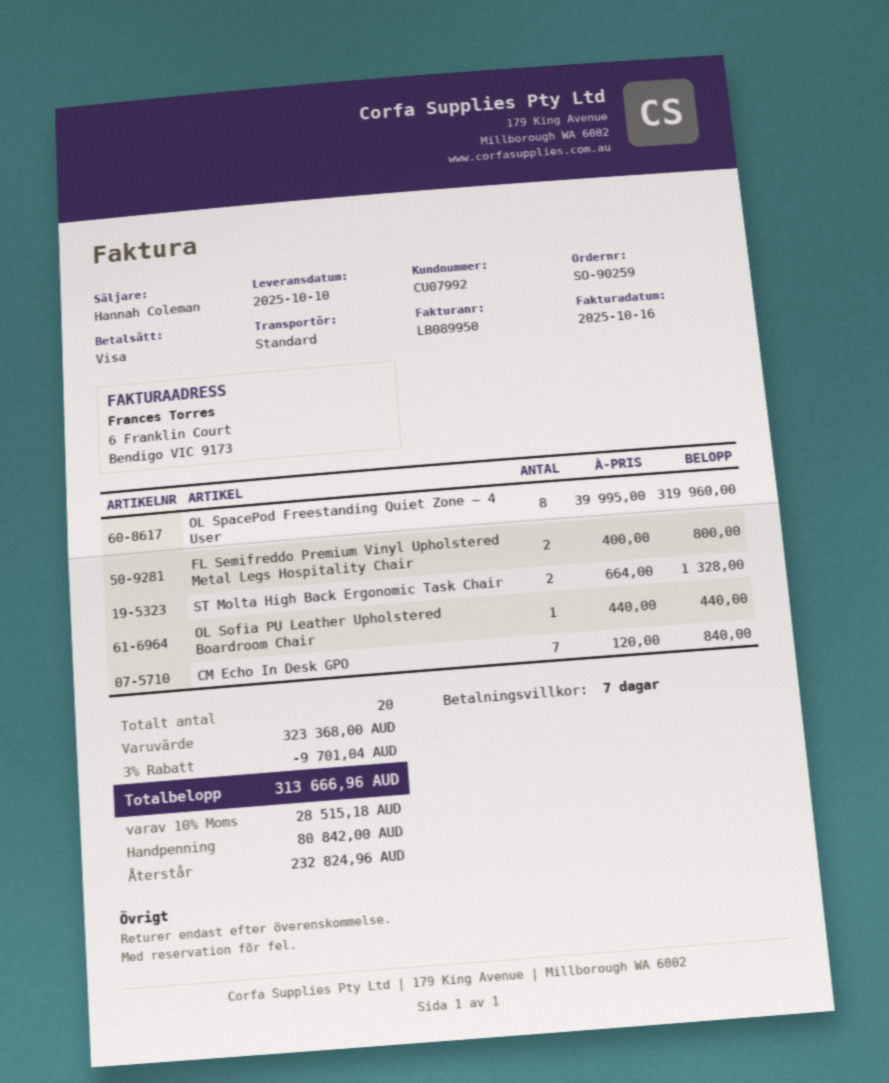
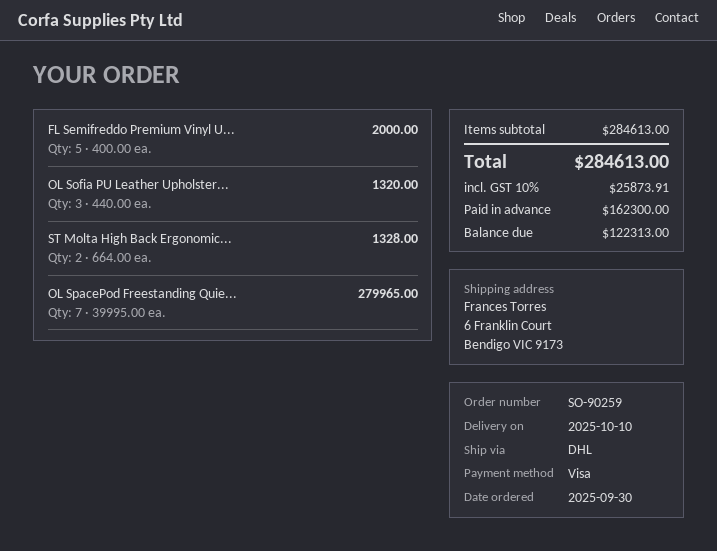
shipping method: standard -> DHL
OL SpacePod Freestanding Quiet Zone – 4 User: 8 x 39995.00 = 319960.00 -> 7 x 39995.00 = 279965.00
FL Semifreddo Premium Vinyl Upholstered Metal Legs Hospitality Chair: 2 x 400.00 = 800.00 -> 5 x 400.00 = 2000.00
OL Sofia PU Leather Upholstered Boardroom Chair: 1 x 440.00 = 440.00 -> 3 x 440.00 = 1320.00
CM Echo In Desk GPO: 7 x 120.00 = 840.00 -> none
subtotal: 323368.00 -> 284613.00
discount: 3% = 9701.04 -> none
tax: 10% = 28515.18 -> 10% = 25873.91
total: 313666.96 -> 284613.00
deposit: 80842.00 -> 162300.00
balance: 232824.96 -> 122313.00

